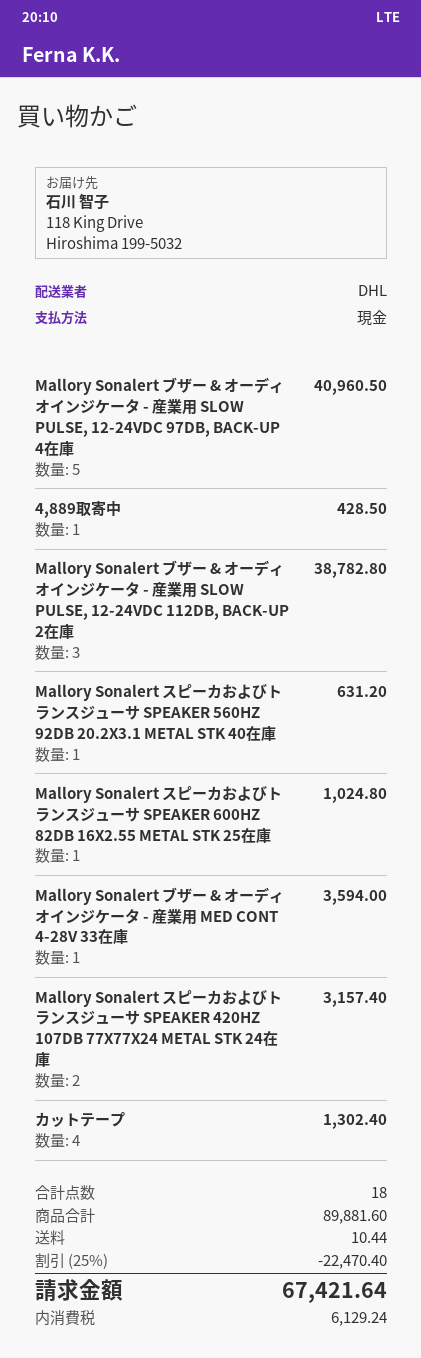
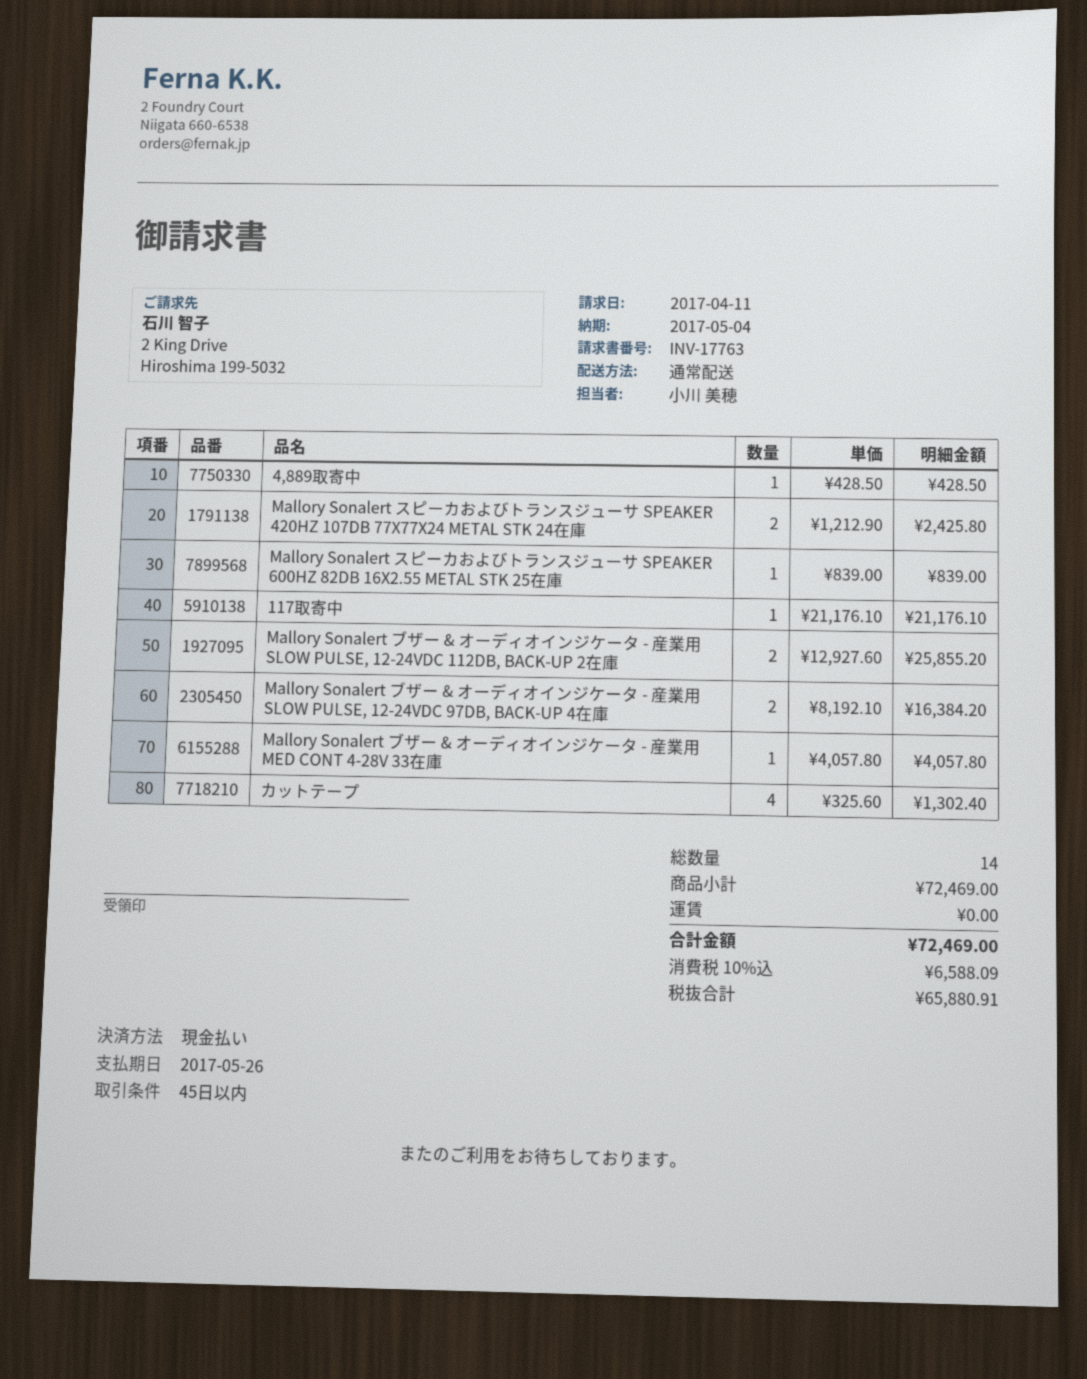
shipping method: DHL -> standard
Mallory Sonalert ブザー & オーディオインジケータ - 産業用 SLOW PULSE, 12-24VDC 97DB, BACK-UP 4在庫: 5 for 40960.50 -> 2 for 16384.20
Mallory Sonalert ブザー & オーディオインジケータ - 産業用 SLOW PULSE, 12-24VDC 112DB, BACK-UP 2在庫: 3 for 38782.80 -> 2 for 25855.20
Mallory Sonalert スピーカおよびトランスジューサ SPEAKER 560HZ 92DB 20.2X3.1 METAL STK 40在庫: 1 for 631.20 -> none
Mallory Sonalert スピーカおよびトランスジューサ SPEAKER 600HZ 82DB 16X2.55 METAL STK 25在庫: 1 for 1024.80 -> 1 for 839.00
Mallory Sonalert ブザー & オーディオインジケータ - 産業用 MED CONT 4-28V 33在庫: 1 for 3594.00 -> 1 for 4057.80
Mallory Sonalert スピーカおよびトランスジューサ SPEAKER 420HZ 107DB 77X77X24 METAL STK 24在庫: 2 for 3157.40 -> 2 for 2425.80
117取寄中: none -> 1 for 21176.10
total quantity: 18 -> 14
subtotal: 89881.60 -> 72469.00
discount: 25% = 22470.40 -> none
shipping: 10.44 -> 0.00
tax: 6129.24 -> 6588.09
total: 67421.64 -> 72469.00

